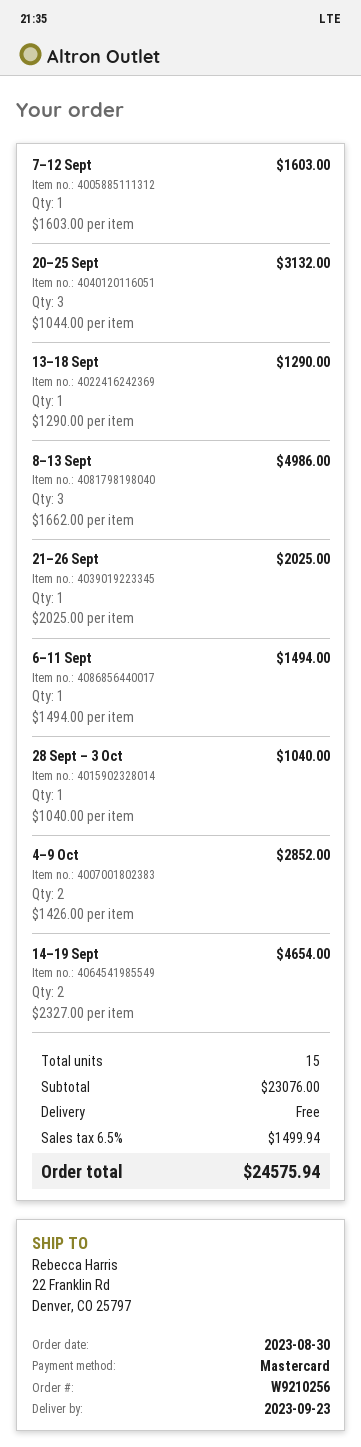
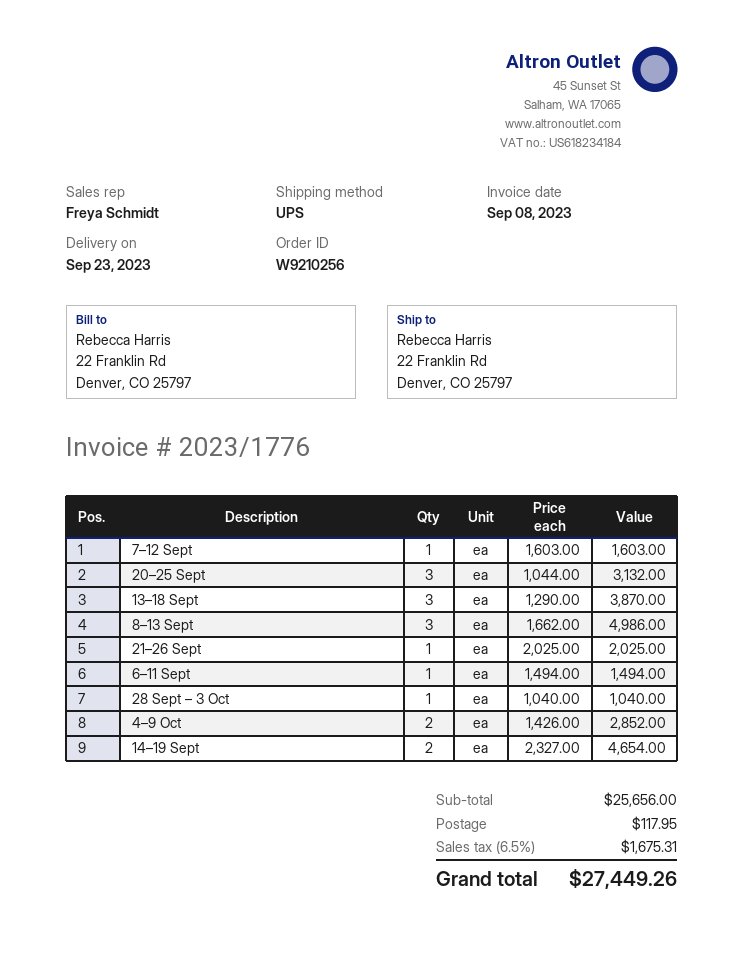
13–18 Sept: 1 x 1290.00 = 1290.00 -> 3 x 1290.00 = 3870.00
subtotal: 23076.00 -> 25656.00
shipping: 0.00 -> 117.95
tax: 6.5% = 1499.94 -> 6.5% = 1675.31
total: 24575.94 -> 27449.26

